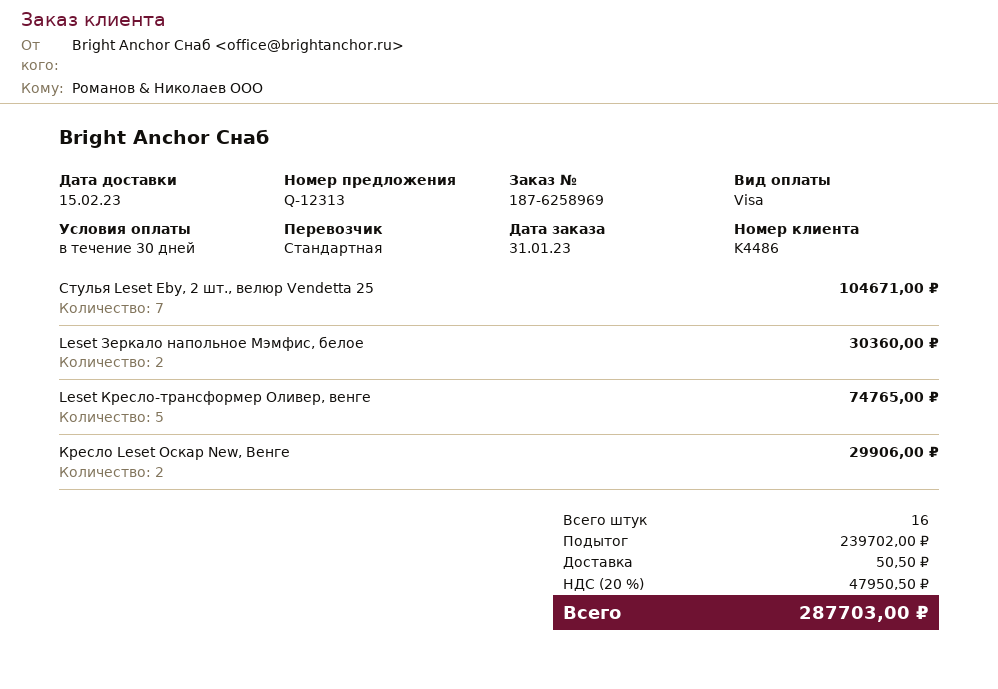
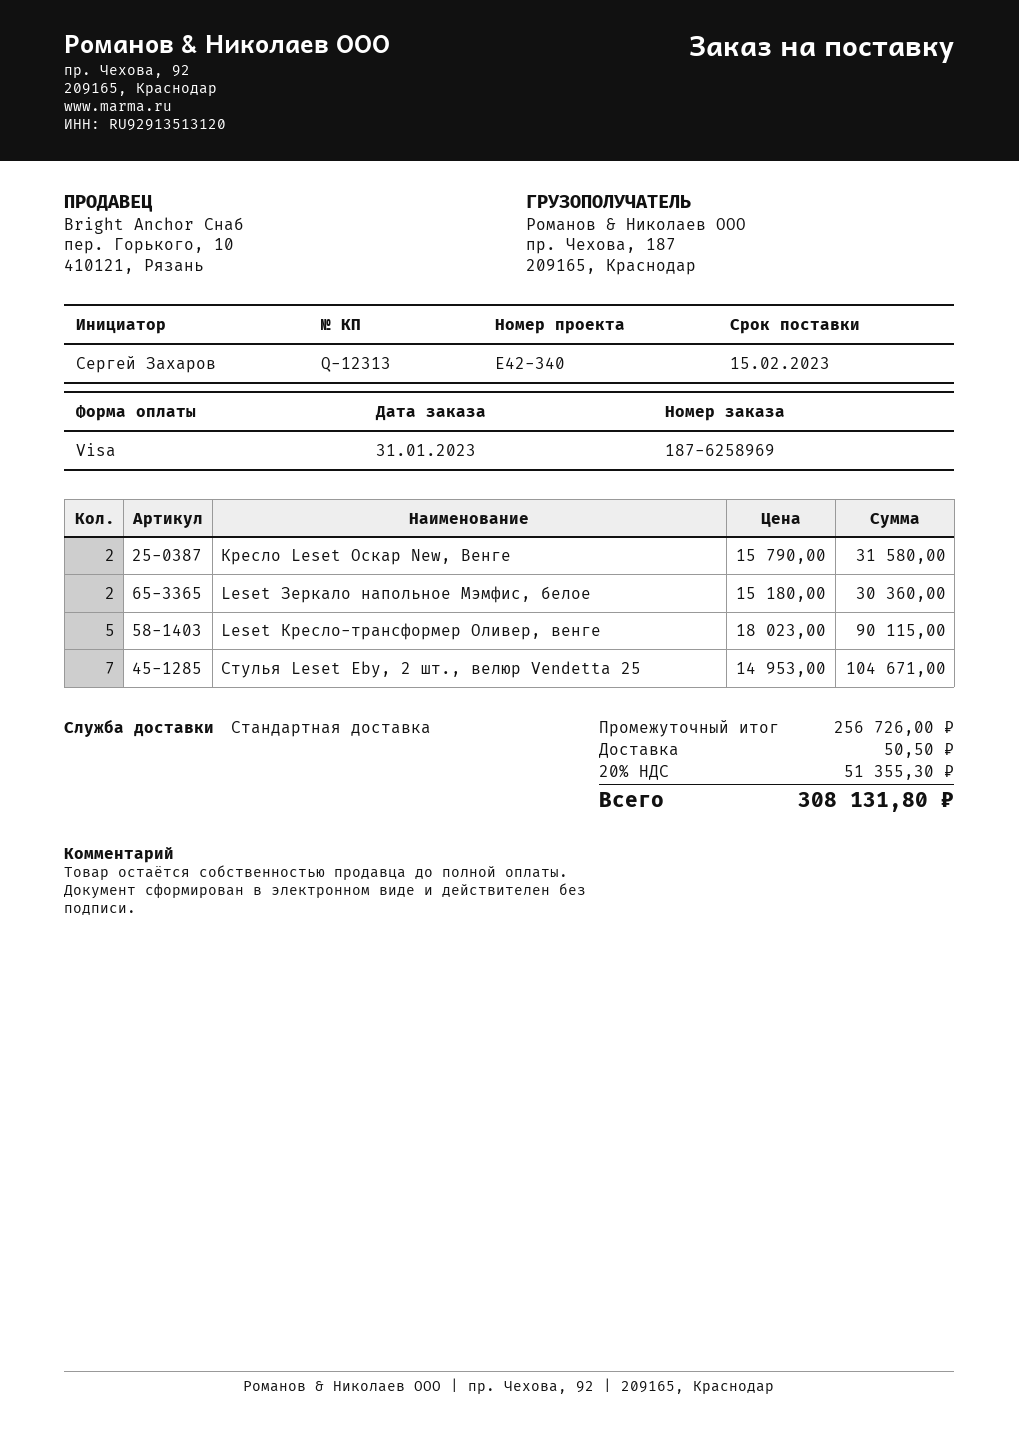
Leset Кресло-трансформер Оливер, венге: 5 for 74765.00 -> 5 for 90115.00
Кресло Leset Оскар New, Венге: 2 for 29906.00 -> 2 for 31580.00
subtotal: 239702.00 -> 256726.00
tax: 20% = 47950.50 -> 20% = 51355.30
total: 287703.00 -> 308131.80

